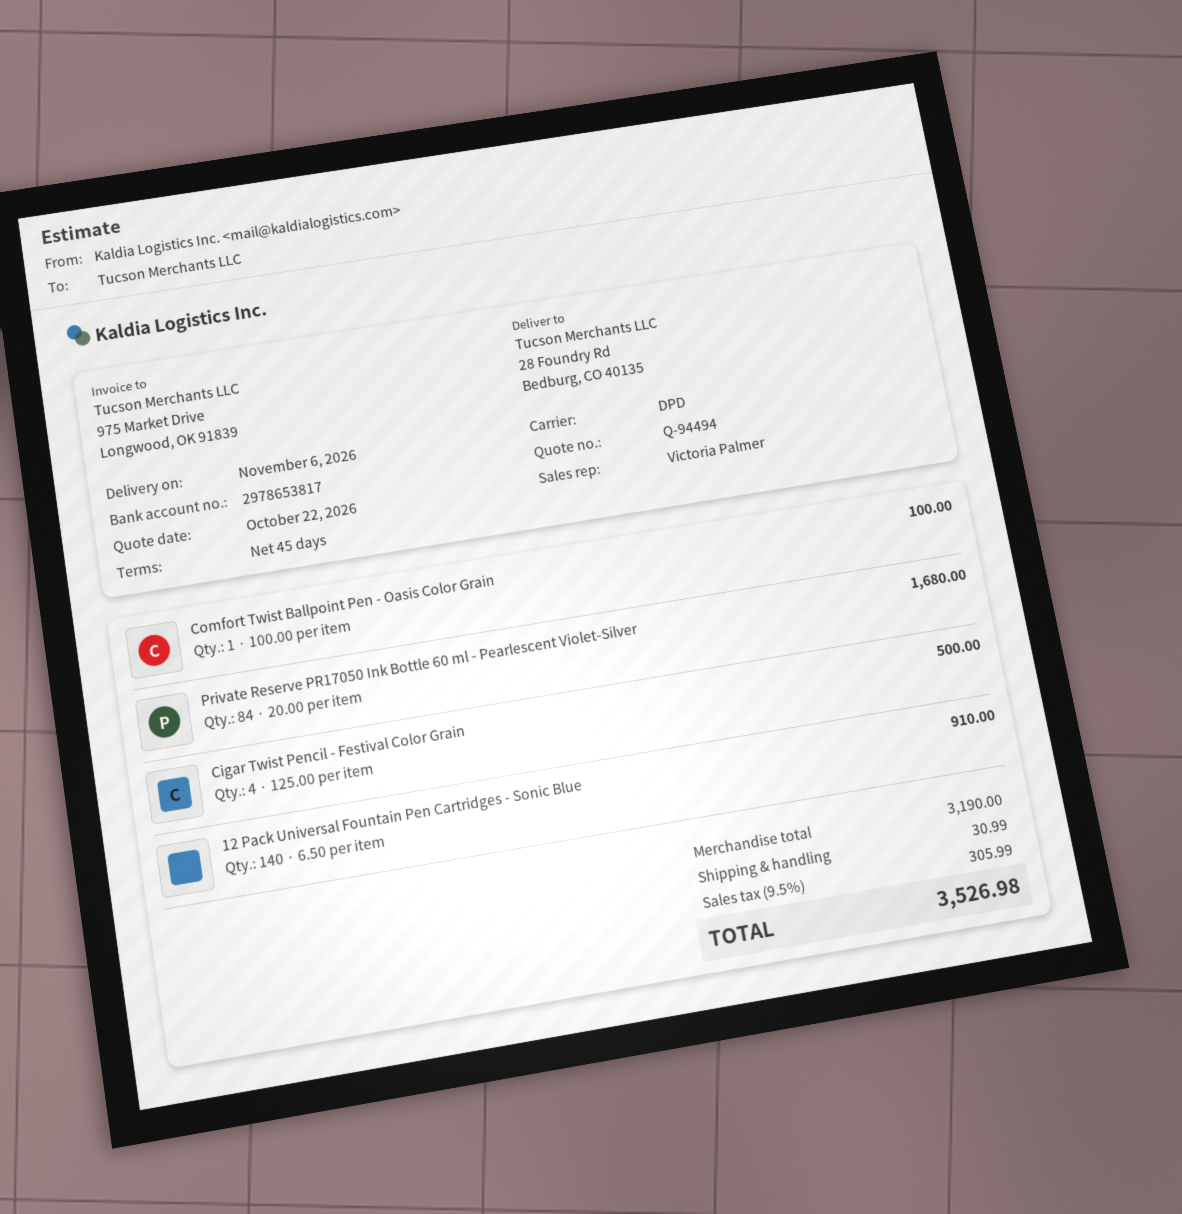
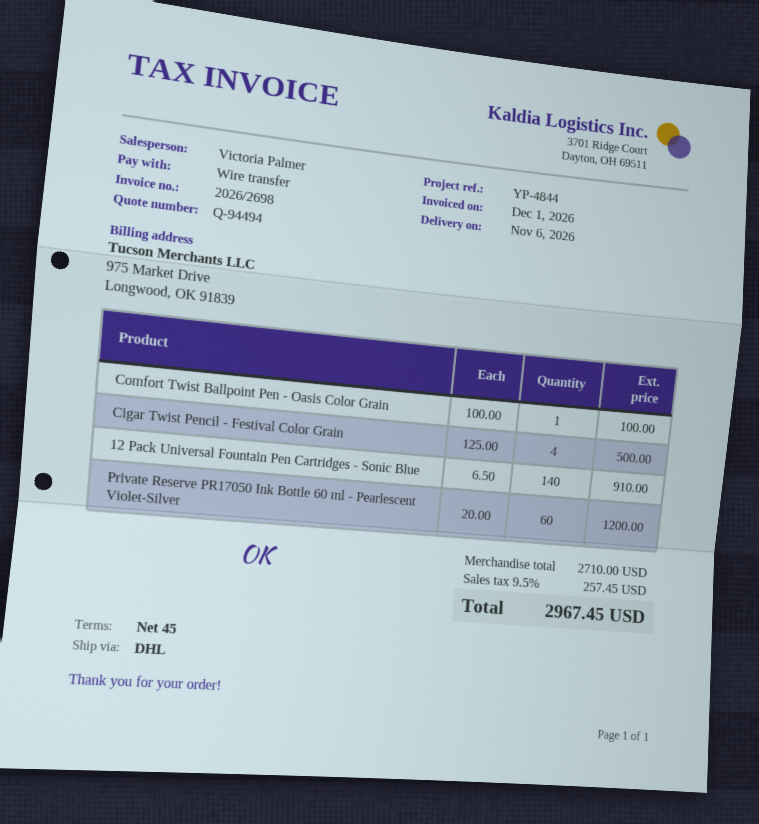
shipping method: DPD -> DHL
Private Reserve PR17050 Ink Bottle 60 ml - Pearlescent Violet-Silver: 84 x 20.00 = 1680.00 -> 60 x 20.00 = 1200.00
subtotal: 3190.00 -> 2710.00
shipping: 30.99 -> none
tax: 9.5% = 305.99 -> 9.5% = 257.45
total: 3526.98 -> 2967.45

